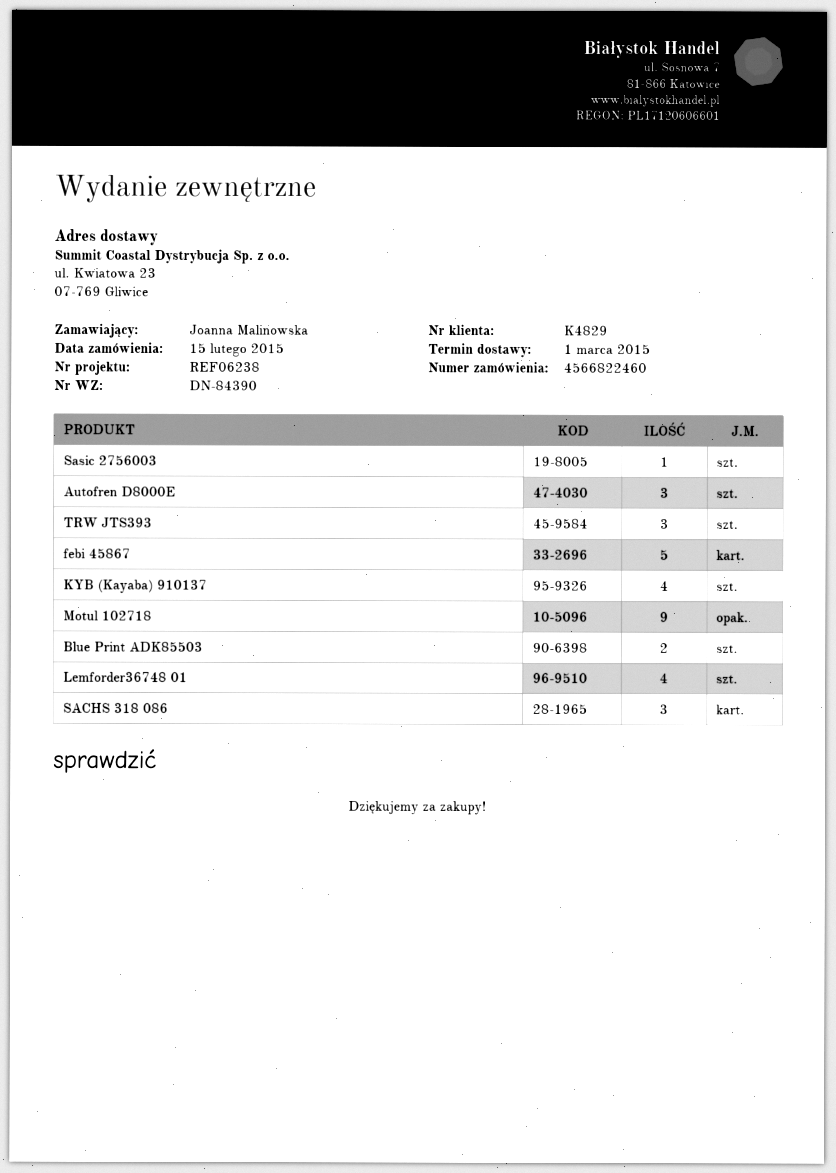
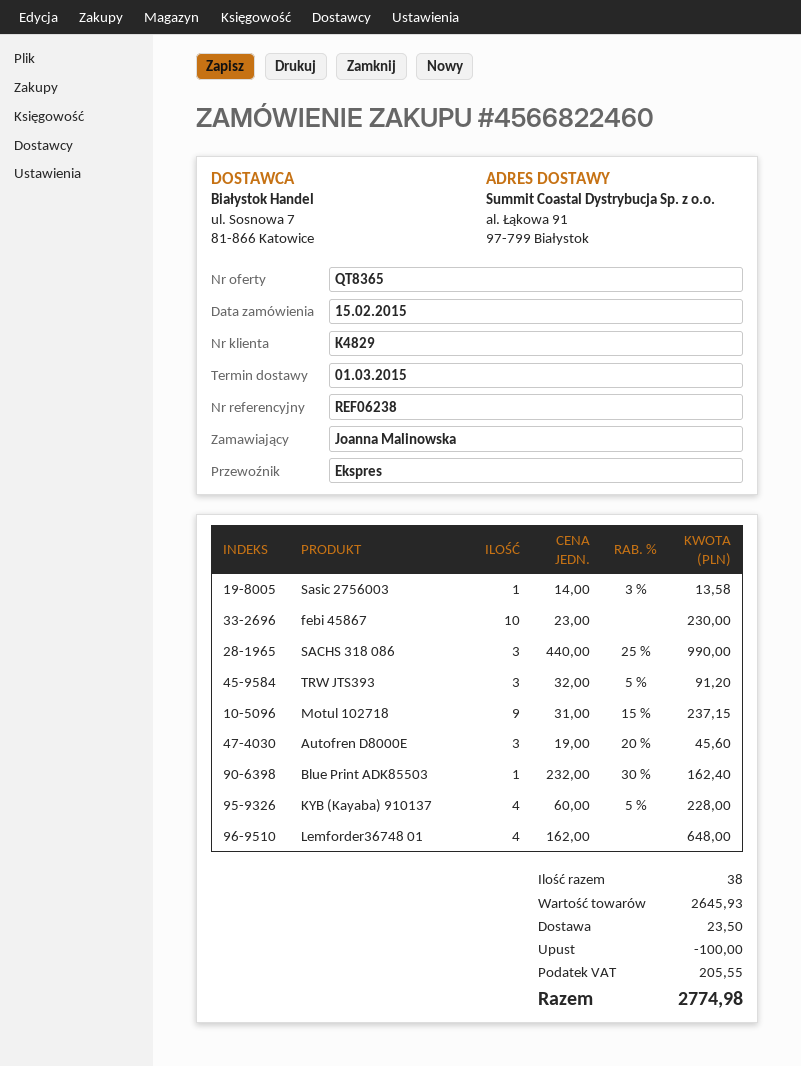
ship to: ul. Kwiatowa 23, 07-769 Gliwice -> al. Łąkowa 91, 97-799 Białystok
febi 45867: 5 -> 10
Blue Print ADK85503: 2 -> 1

